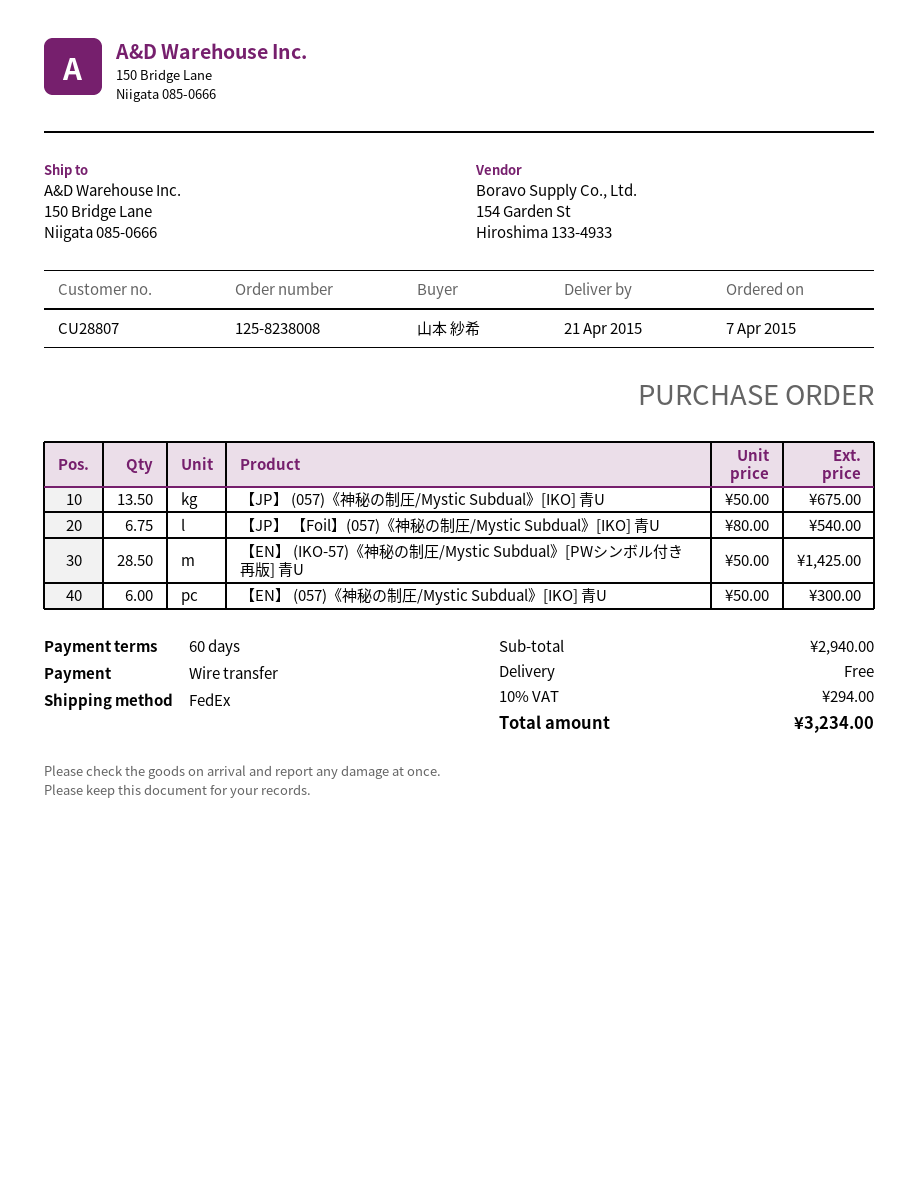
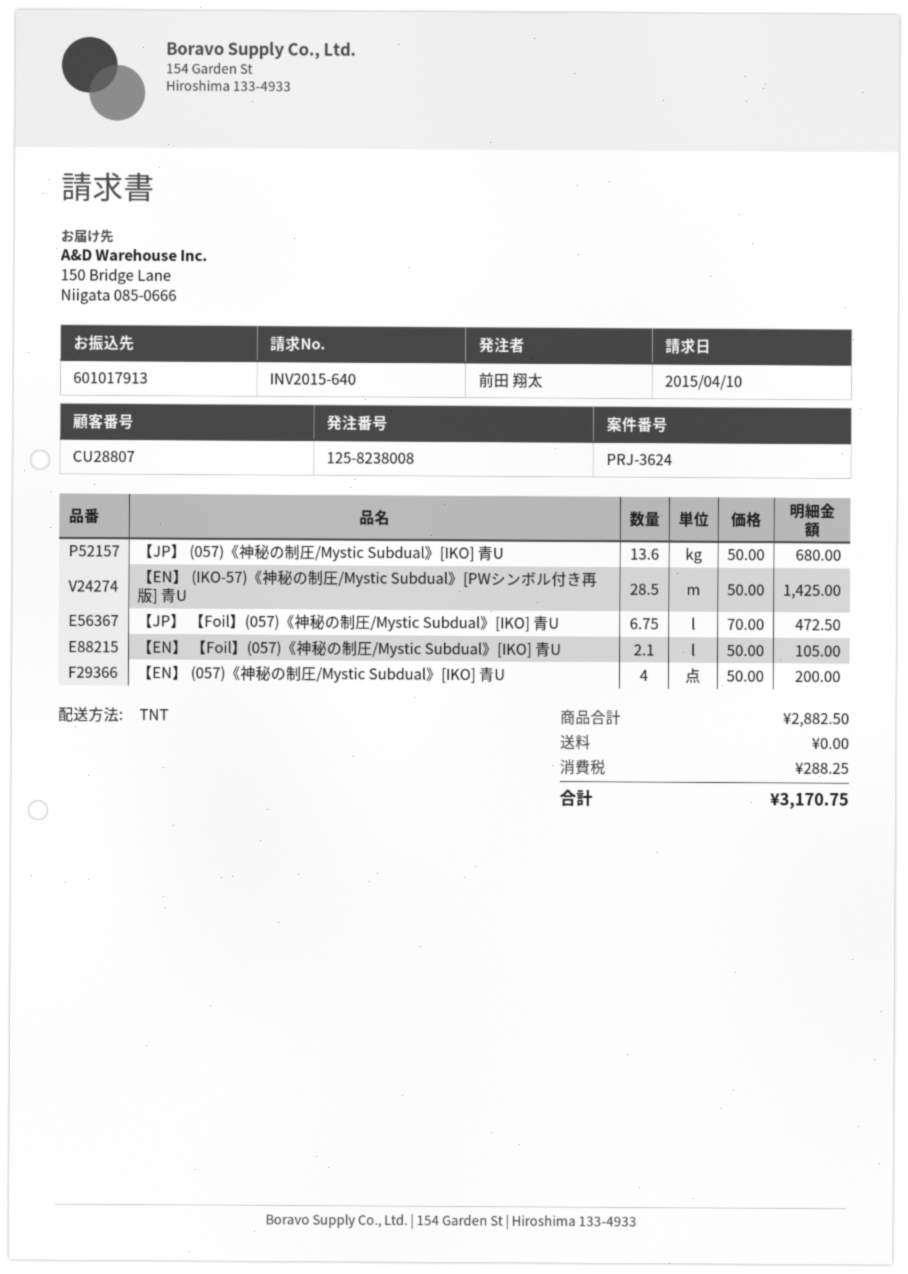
ordered by: 山本 紗希 -> 前田 翔太
shipping method: FedEx -> TNT
【JP】 (057)《神秘の制圧/Mystic Subdual》[IKO] 青U: 13.5 x 50.00 = 675.00 -> 13.6 x 50.00 = 680.00
【JP】 【Foil】(057)《神秘の制圧/Mystic Subdual》[IKO] 青U: 6.75 x 80.00 = 540.00 -> 6.75 x 70.00 = 472.50
【EN】 (057)《神秘の制圧/Mystic Subdual》[IKO] 青U: 6 x 50.00 = 300.00 -> 4 x 50.00 = 200.00
【EN】 【Foil】(057)《神秘の制圧/Mystic Subdual》[IKO] 青U: none -> 2.1 x 50.00 = 105.00
subtotal: 2940.00 -> 2882.50
tax: 294.00 -> 288.25
total: 3234.00 -> 3170.75

